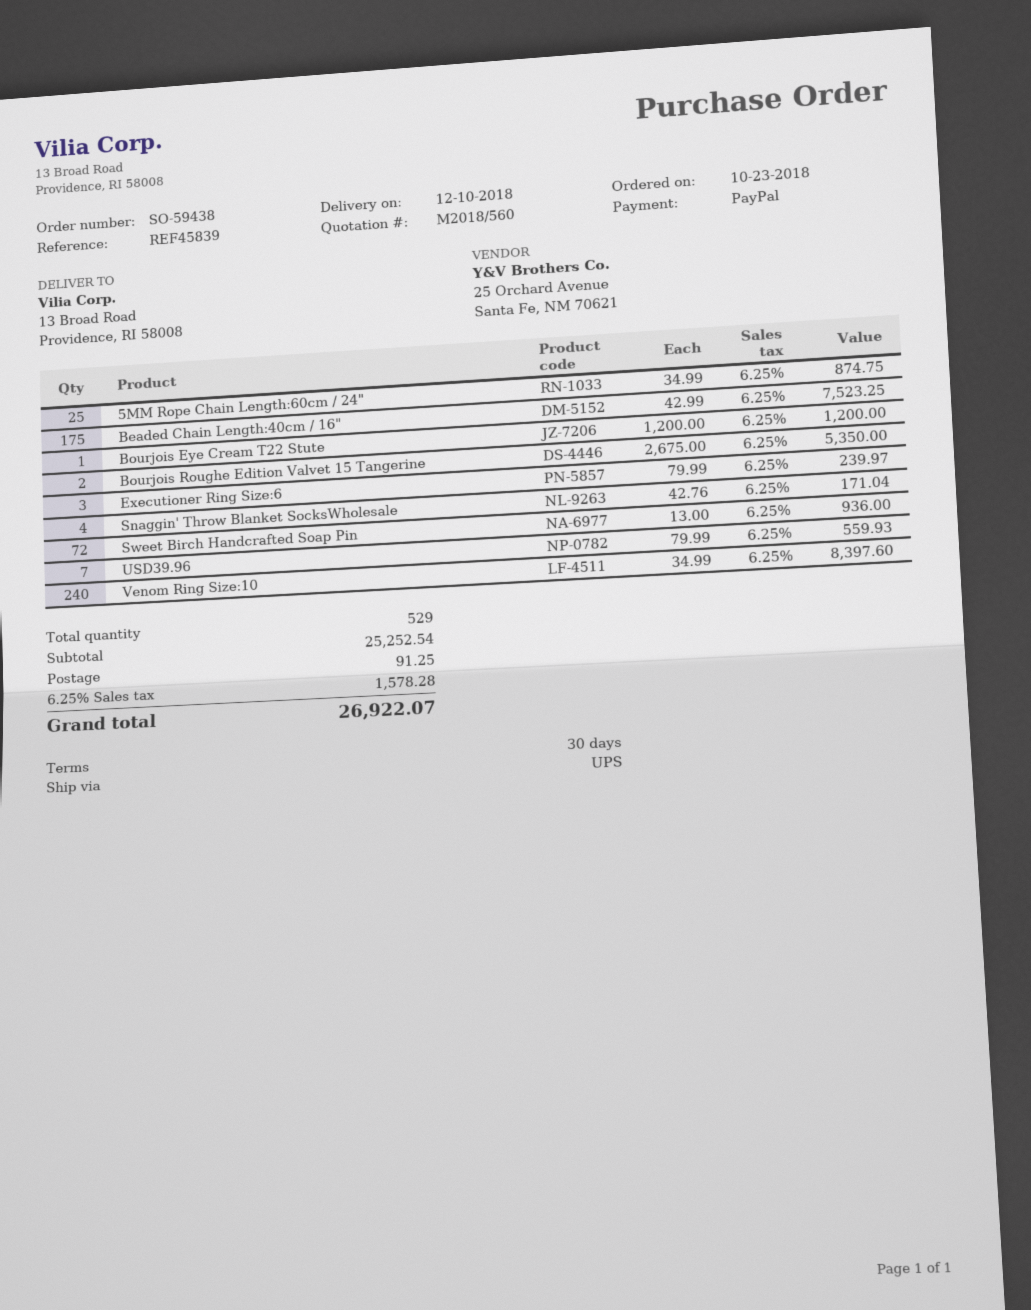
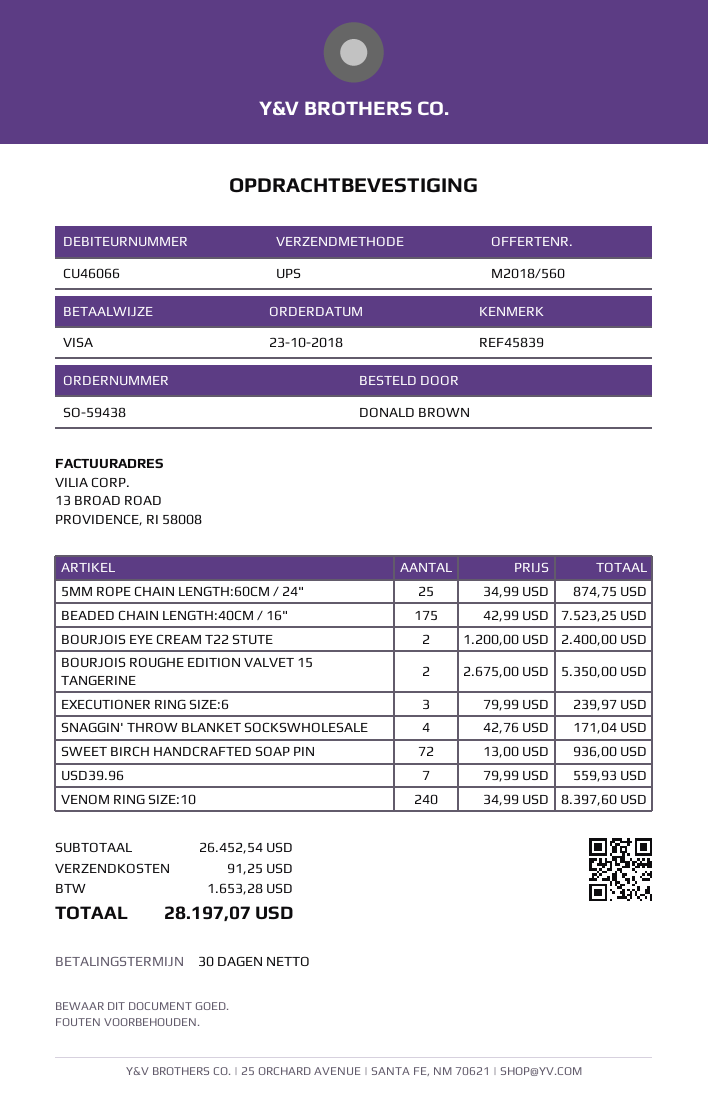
payment method: PayPal -> Visa
Bourjois Eye Cream T22 Stute: 1 x 1200.00 = 1200.00 -> 2 x 1200.00 = 2400.00
subtotal: 25252.54 -> 26452.54
tax: 1578.28 -> 1653.28
total: 26922.07 -> 28197.07

